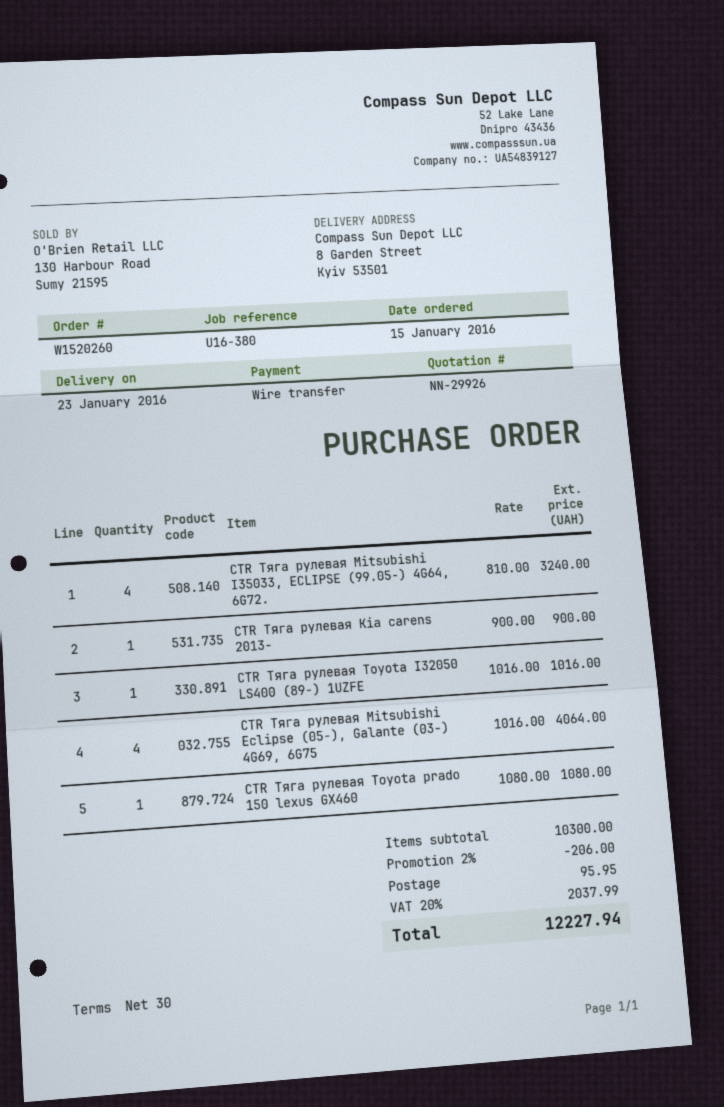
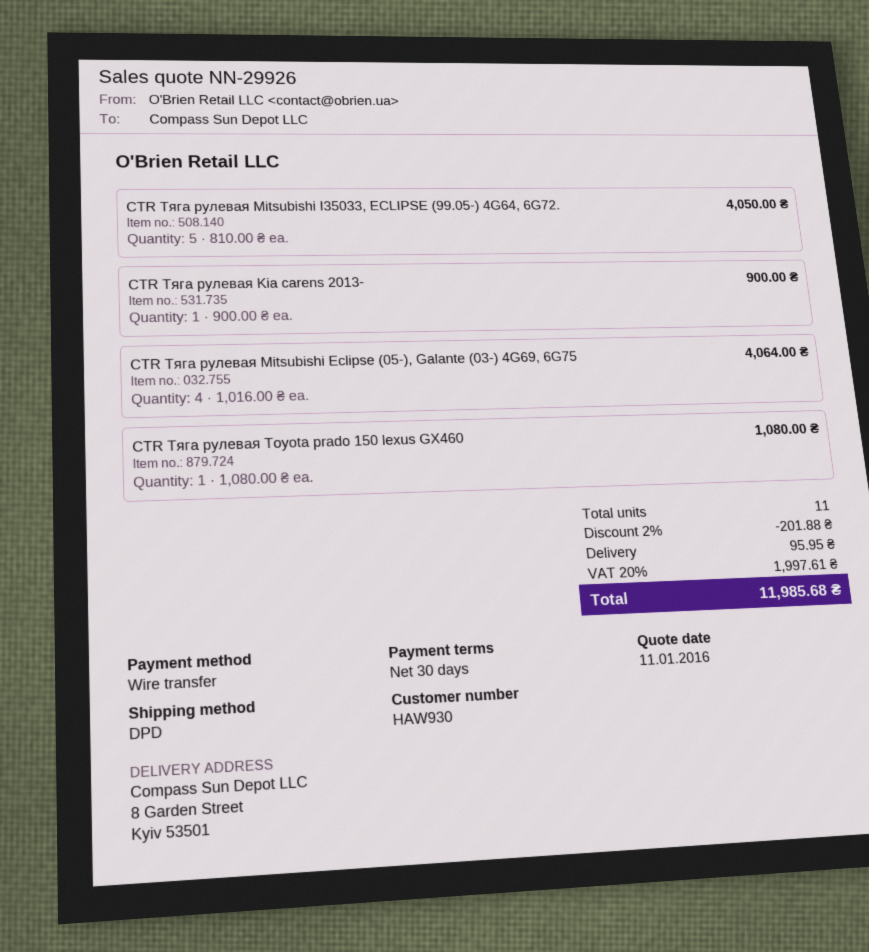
CTR Тяга рулевая Mitsubishi I35033, ECLIPSE (99.05-) 4G64, 6G72.: 4 x 810.00 = 3240.00 -> 5 x 810.00 = 4050.00
CTR Тяга рулевая Toyota I32050 LS400 (89-) 1UZFE: 1 x 1016.00 = 1016.00 -> none
discount: 2% = 206.00 -> 2% = 201.88
tax: 20% = 2037.99 -> 20% = 1997.61
total: 12227.94 -> 11985.68

